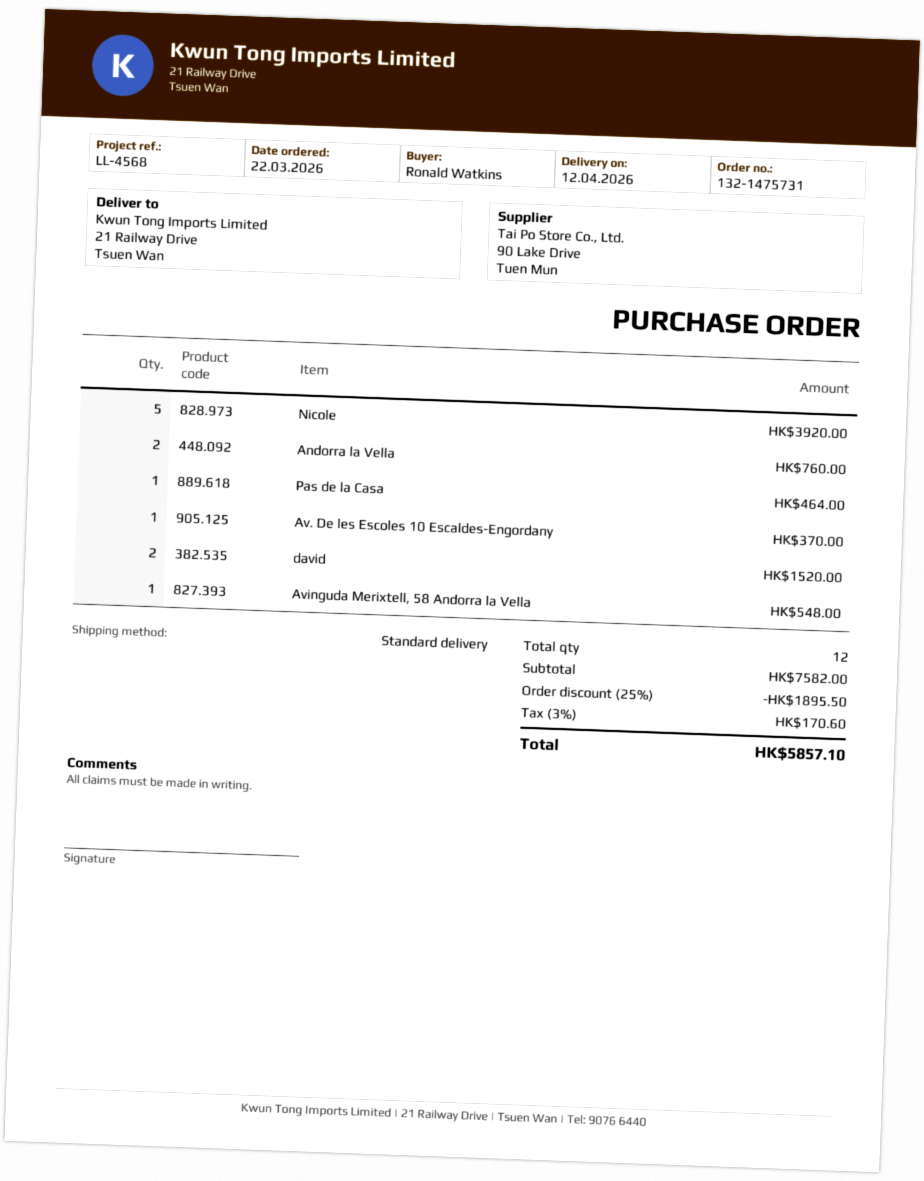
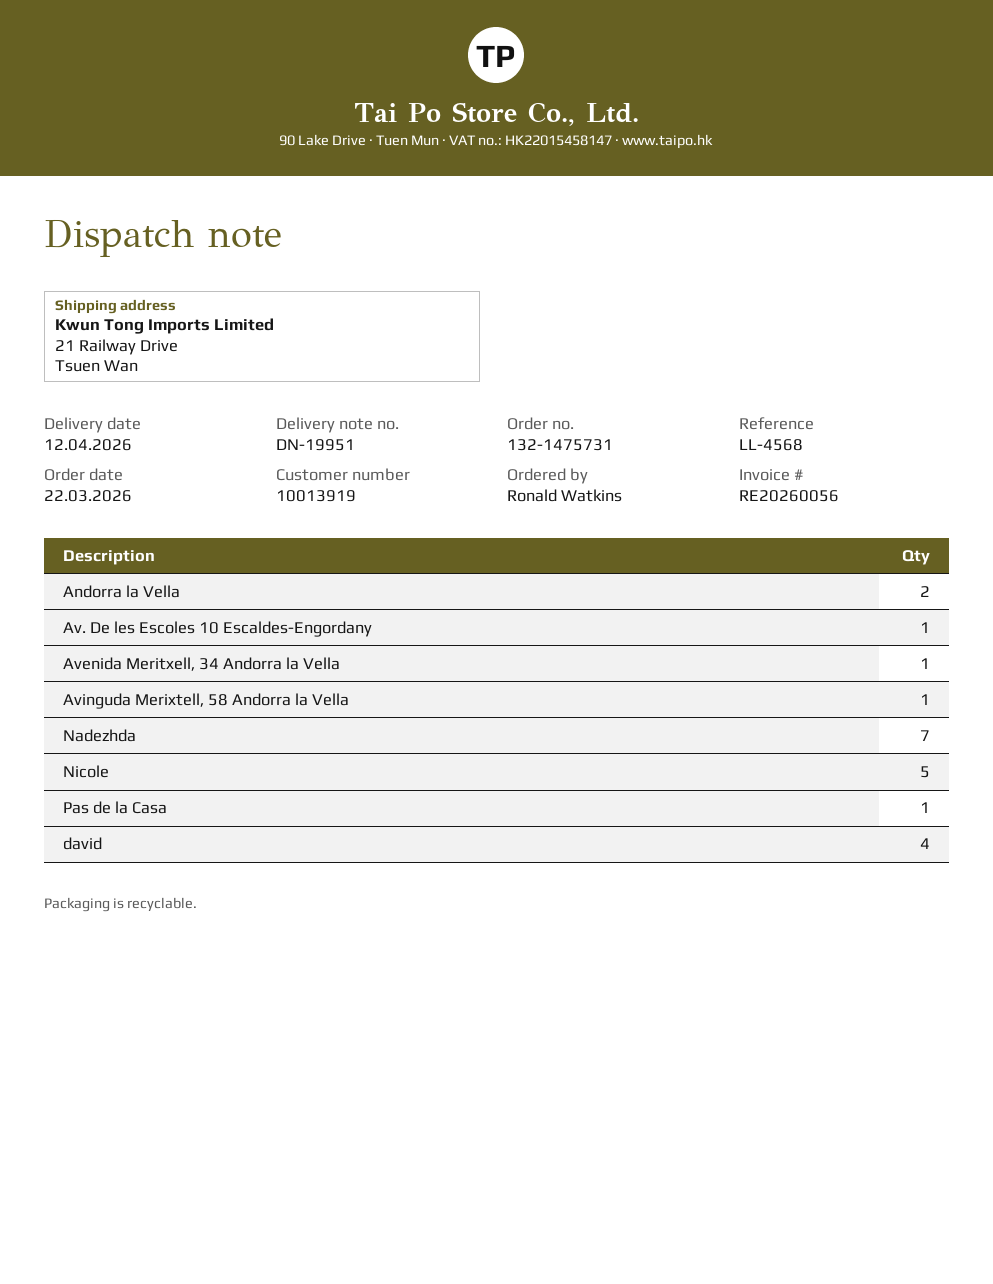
david: 2 -> 4
Avenida Meritxell, 34 Andorra la Vella: none -> 1
Nadezhda: none -> 7

